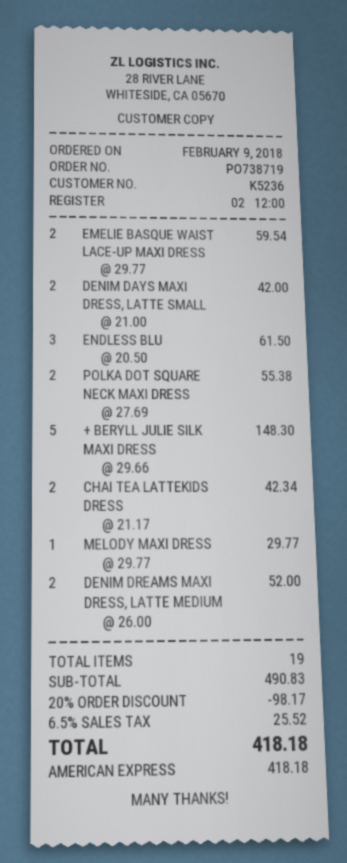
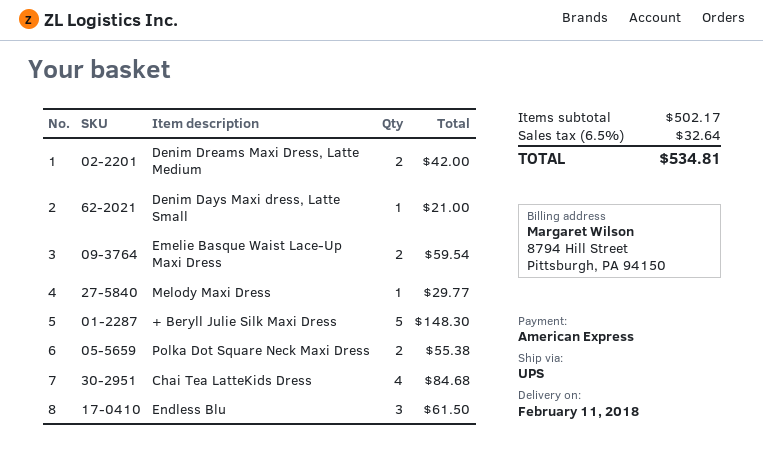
DENIM DAYS MAXI DRESS, LATTE SMALL: 2 for 42.00 -> 1 for 21.00
CHAI TEA LATTEKIDS DRESS: 2 for 42.34 -> 4 for 84.68
DENIM DREAMS MAXI DRESS, LATTE MEDIUM: 2 for 52.00 -> 2 for 42.00
subtotal: 490.83 -> 502.17
discount: 20% = 98.17 -> none
tax: 6.5% = 25.52 -> 6.5% = 32.64
total: 418.18 -> 534.81

